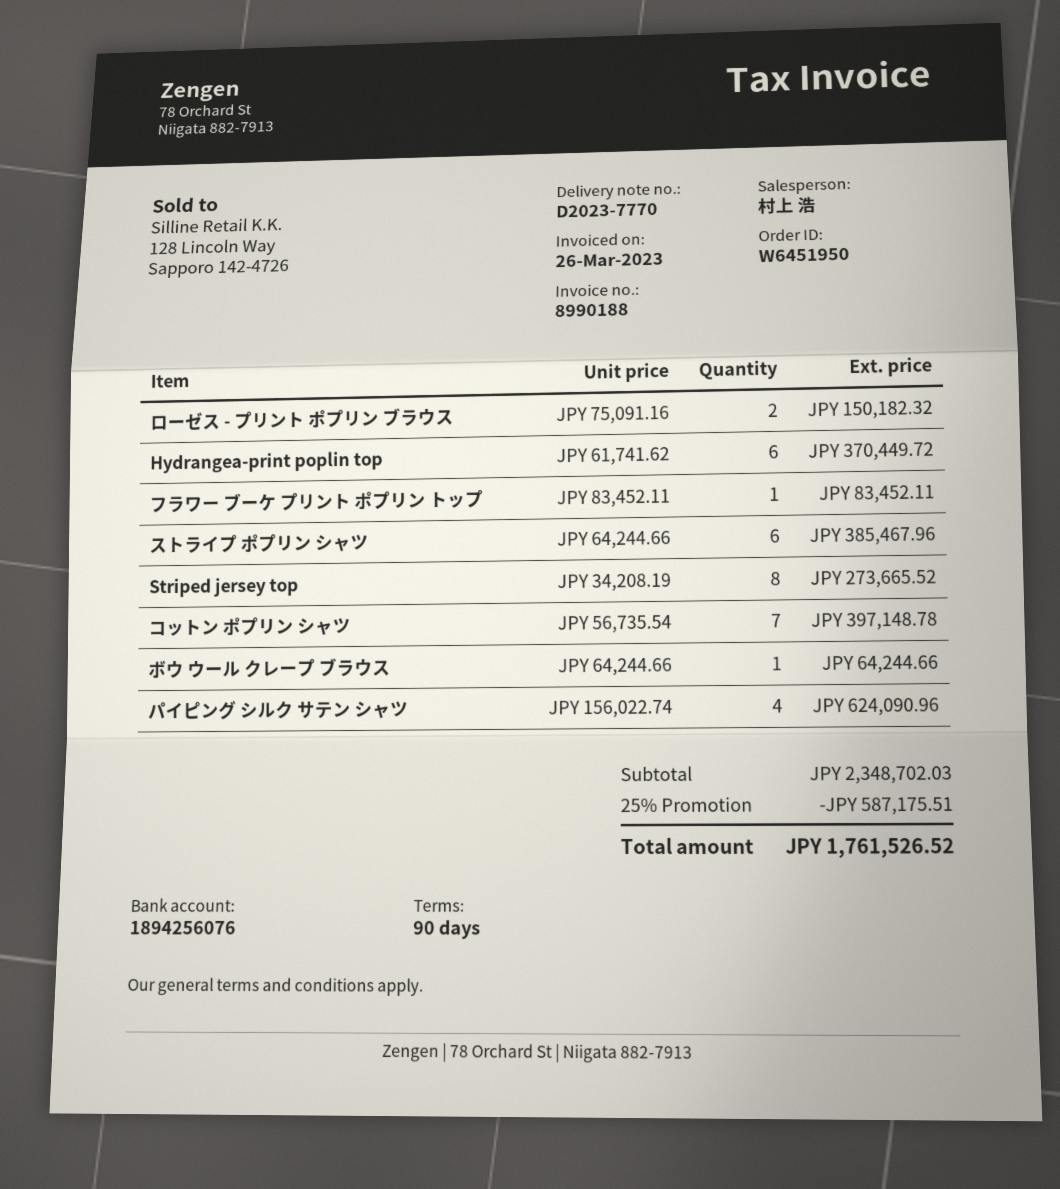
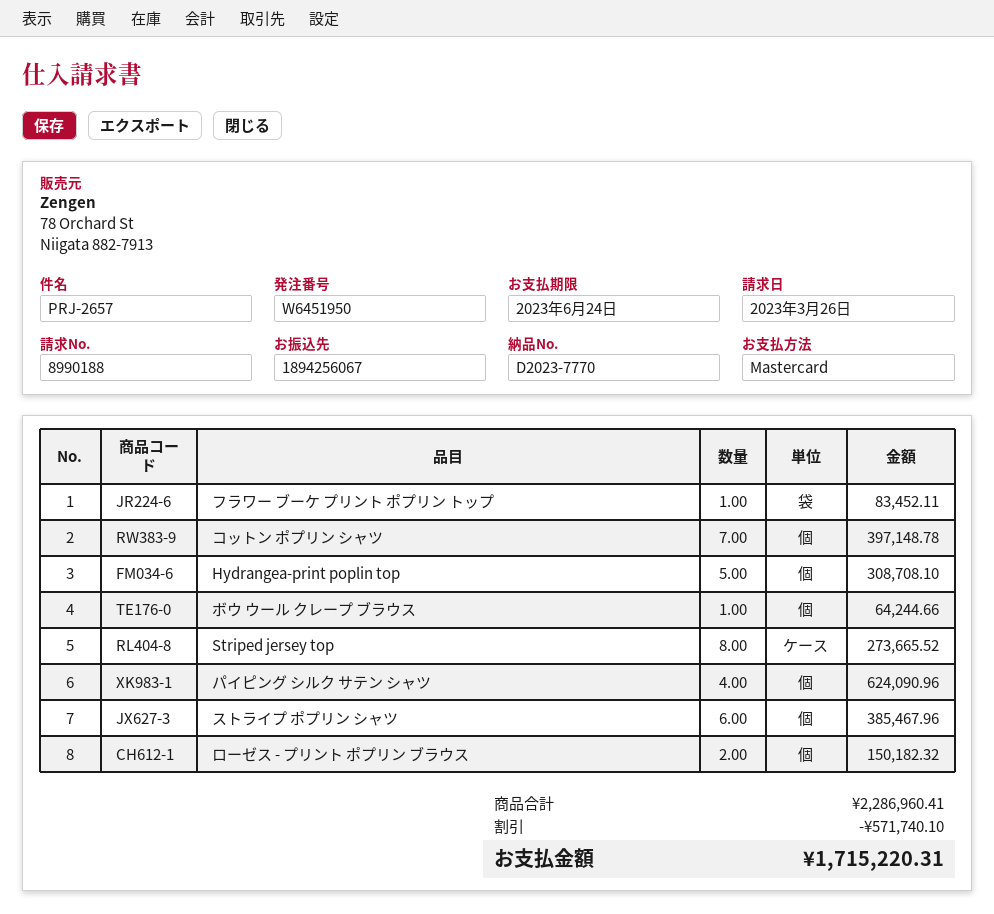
bank account: 1894256076 -> 1894256067
Hydrangea-print poplin top: 6 for 370449.72 -> 5 for 308708.10
subtotal: 2348702.03 -> 2286960.41
discount: 587175.51 -> 571740.10
total: 1761526.52 -> 1715220.31

